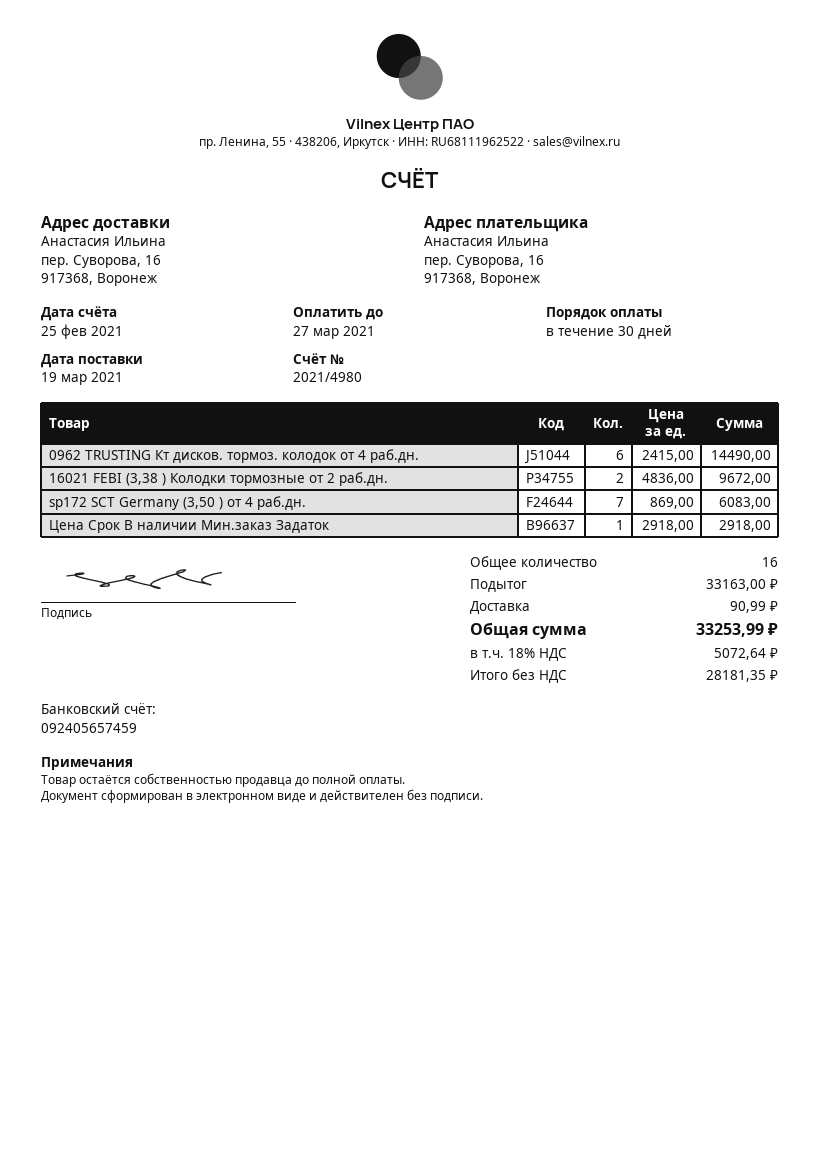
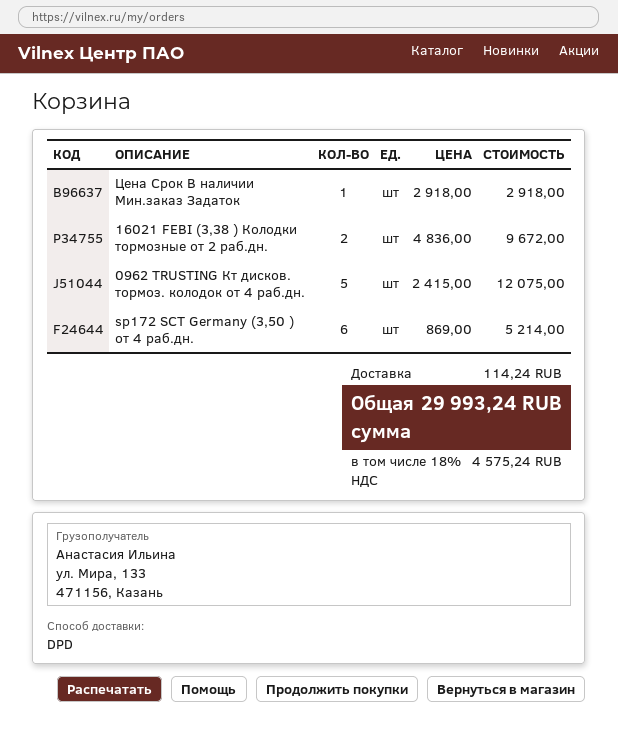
ship to: пер. Суворова, 16, 917368, Воронеж -> ул. Мира, 133, 471156, Казань
0962 TRUSTING Кт дисков. тормоз. колодок от 4 раб.дн.: 6 x 2415.00 = 14490.00 -> 5 x 2415.00 = 12075.00
sp172 SCT Germany (3,50 ) от 4 раб.дн.: 7 x 869.00 = 6083.00 -> 6 x 869.00 = 5214.00
shipping: 90.99 -> 114.24
tax: 18% = 5072.64 -> 18% = 4575.24
total: 33253.99 -> 29993.24

